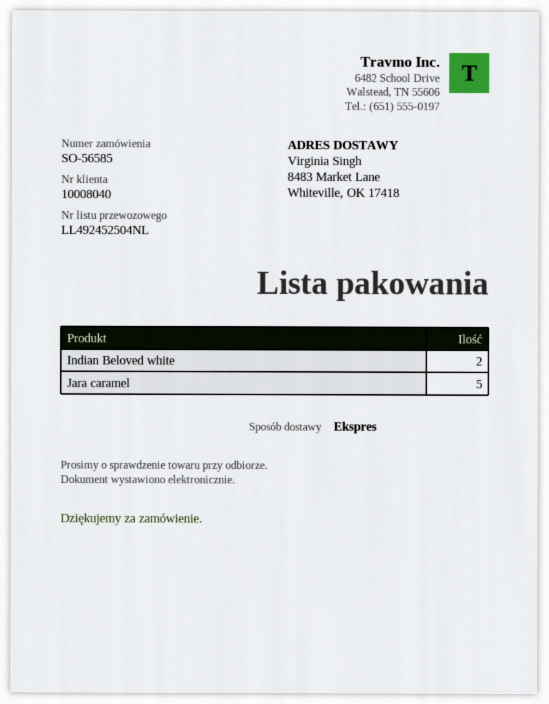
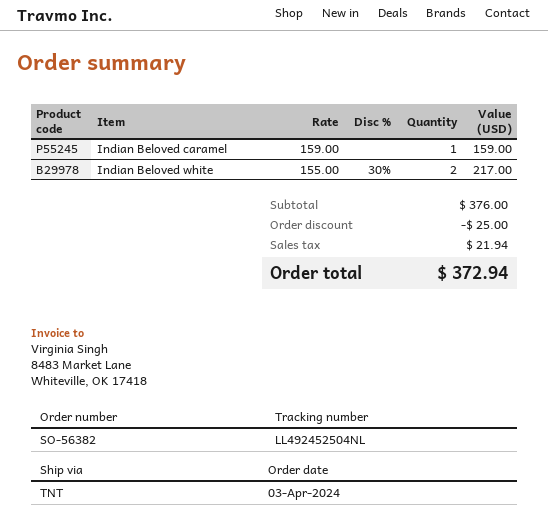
order number: SO-56585 -> SO-56382
shipping method: express -> TNT
Jara caramel: 5 -> none
Indian Beloved caramel: none -> 1

